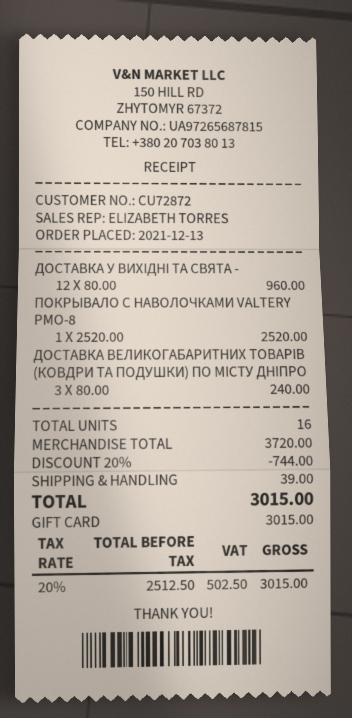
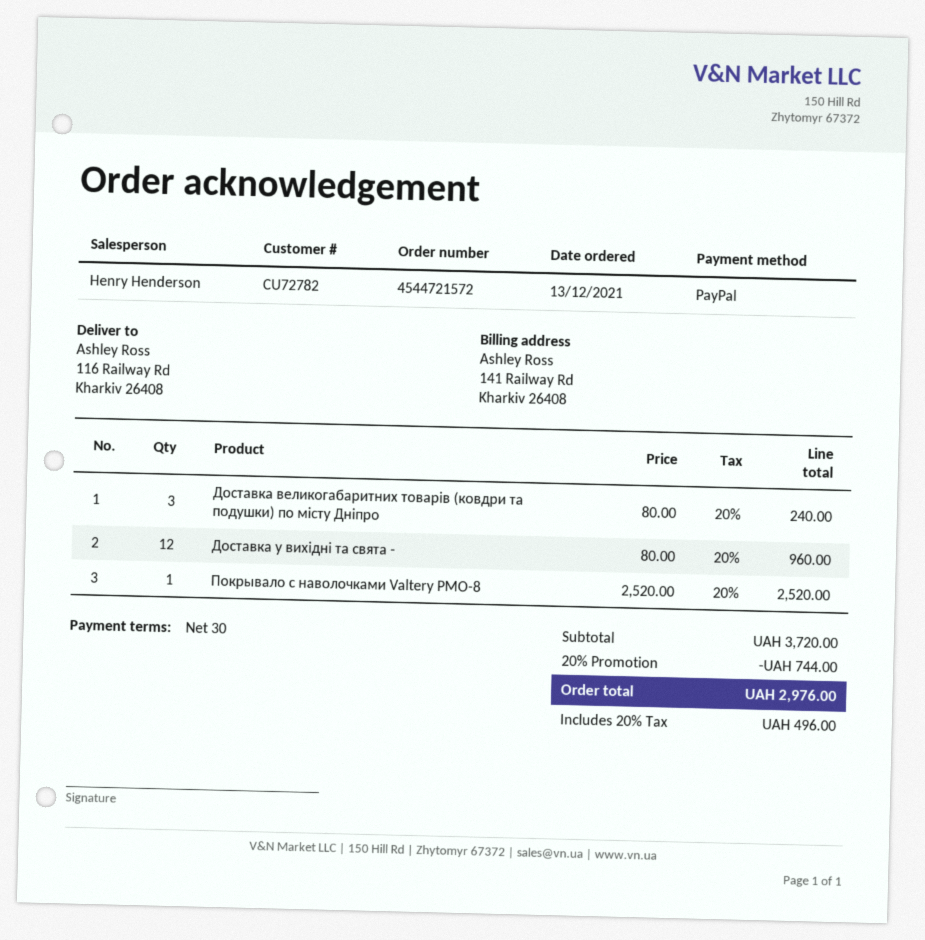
customer number: CU72872 -> CU72782
sales rep: ELIZABETH TORRES -> Henry Henderson
payment method: gift card -> PayPal
shipping: 39.00 -> none
tax: 20% = 502.50 -> 20% = 496.00
total: 3015.00 -> 2976.00

